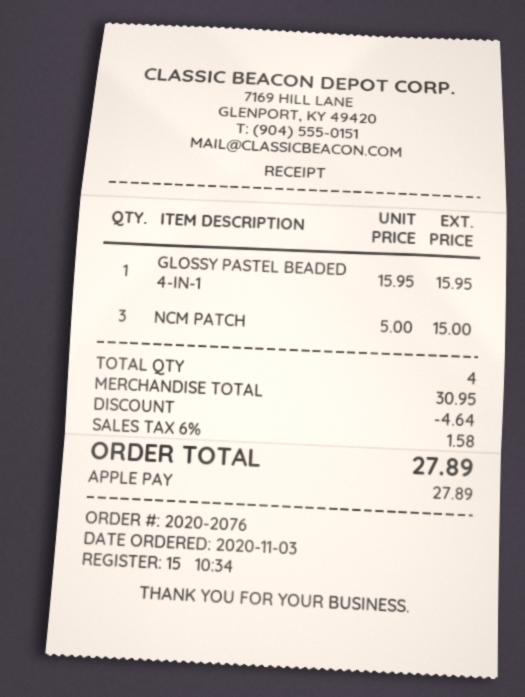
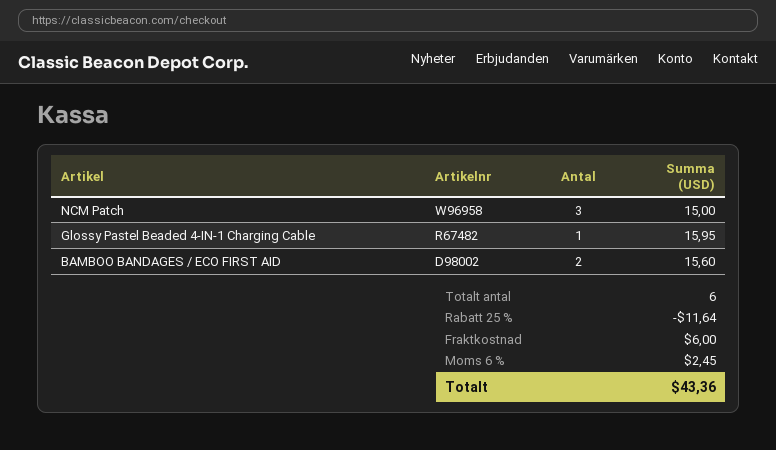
BAMBOO BANDAGES / ECO FIRST AID: none -> 2 for 15.60
total quantity: 4 -> 6
discount: 4.64 -> 11.64
shipping: none -> 6.00
tax: 6% = 1.58 -> 6% = 2.45
total: 27.89 -> 43.36

